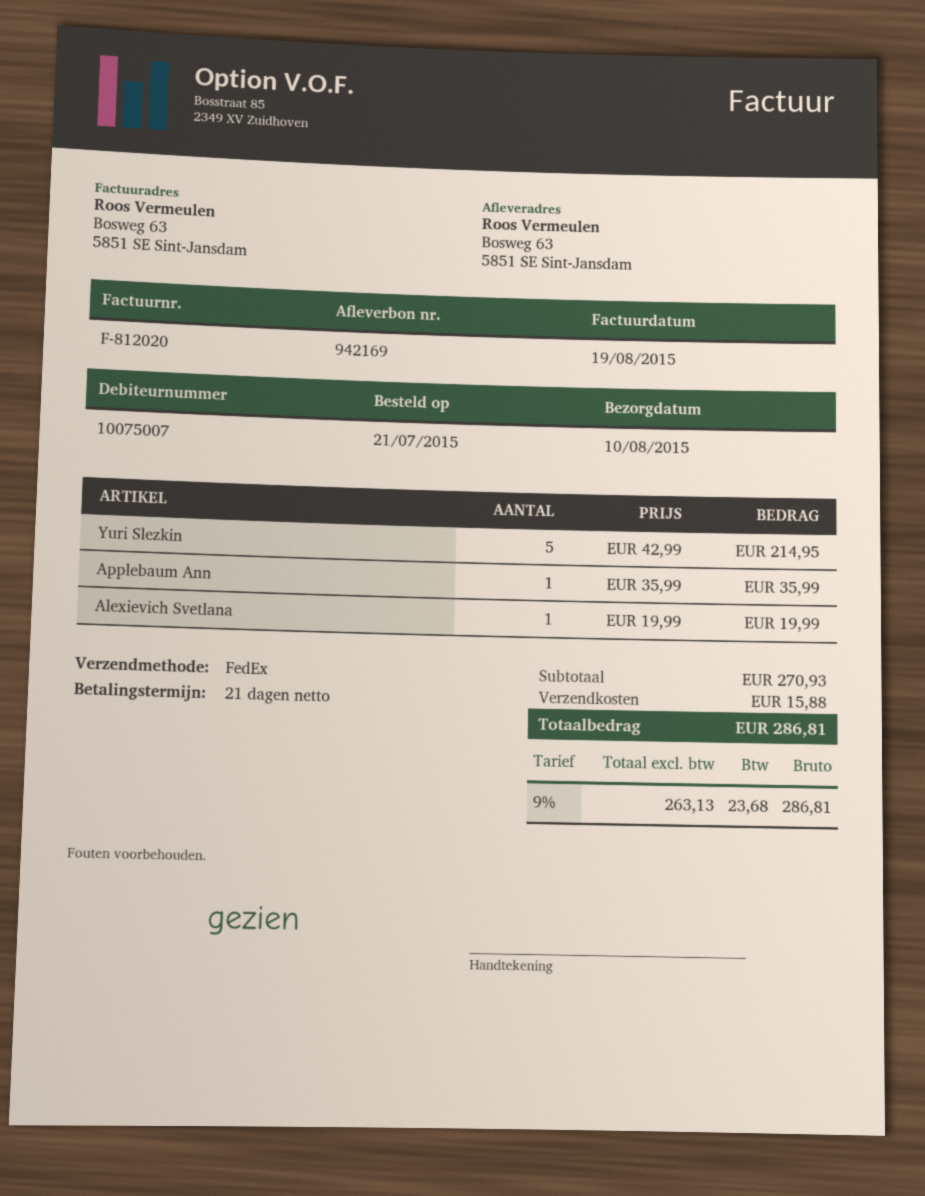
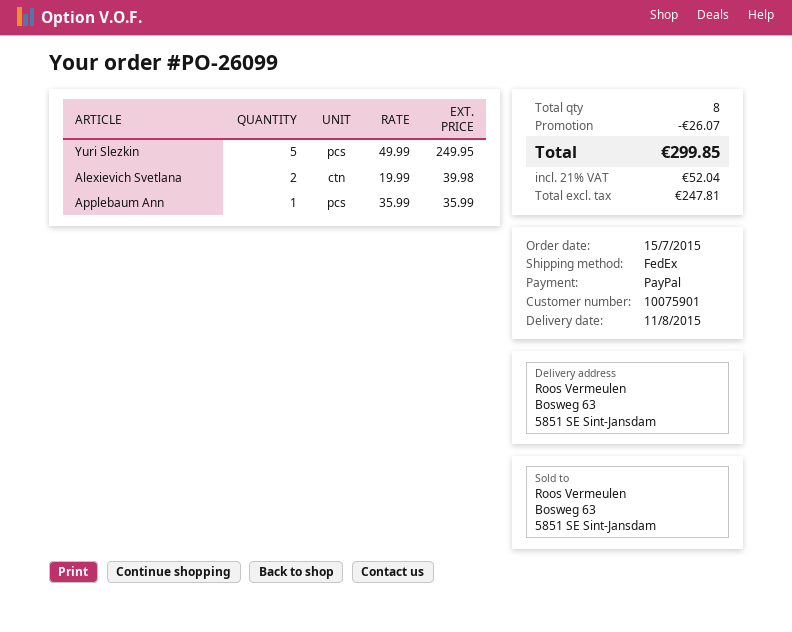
order date: 2015-07-21 -> 2015-07-15
delivery date: 2015-08-10 -> 2015-08-11
customer number: 10075007 -> 10075901
Yuri Slezkin: 5 x 42.99 = 214.95 -> 5 x 49.99 = 249.95
Alexievich Svetlana: 1 x 19.99 = 19.99 -> 2 x 19.99 = 39.98
discount: none -> 26.07
shipping: 15.88 -> none
net: 263.13 -> 247.81
tax: 9% = 23.68 -> 21% = 52.04
total: 286.81 -> 299.85

